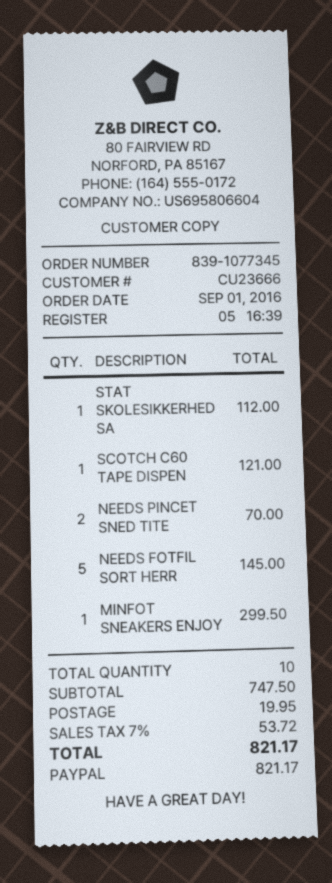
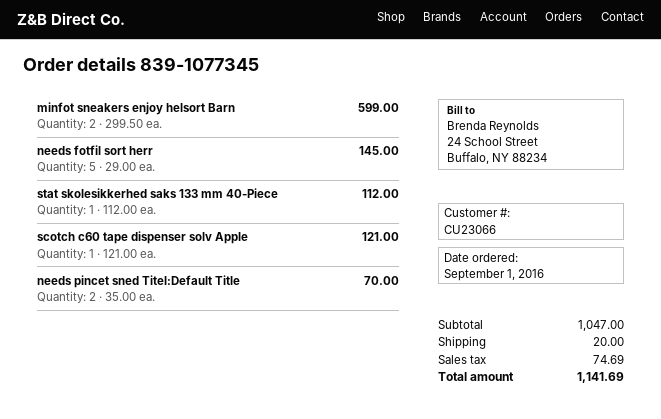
customer number: CU23666 -> CU23066
MINFOT SNEAKERS ENJOY: 1 for 299.50 -> 2 for 599.00
subtotal: 747.50 -> 1047.00
shipping: 19.95 -> 20.00
tax: 53.72 -> 74.69
total: 821.17 -> 1141.69

